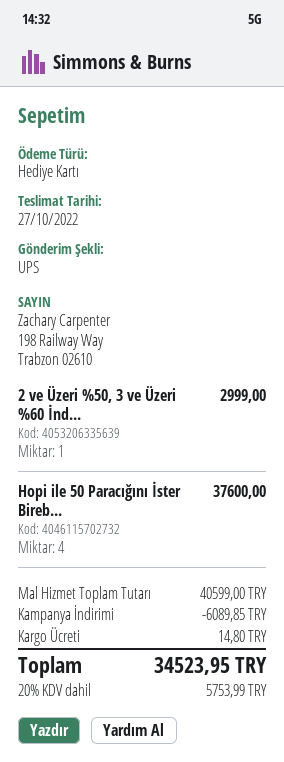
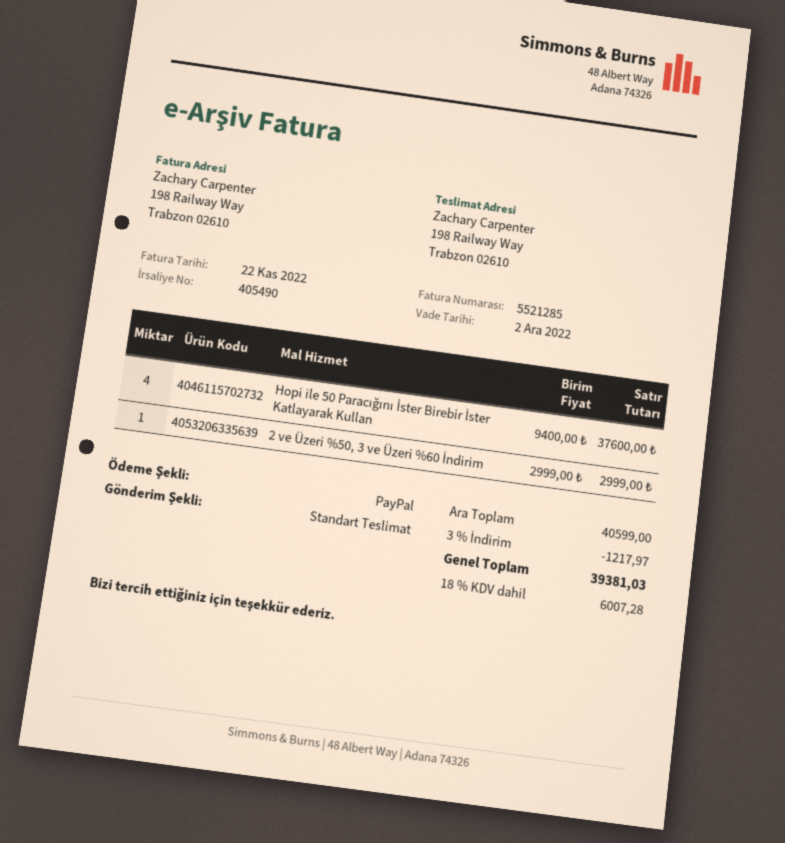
payment method: gift card -> PayPal
shipping method: UPS -> standard
discount: 6089.85 -> 1217.97
shipping: 14.80 -> none
tax: 20% = 5753.99 -> 18% = 6007.28
total: 34523.95 -> 39381.03

